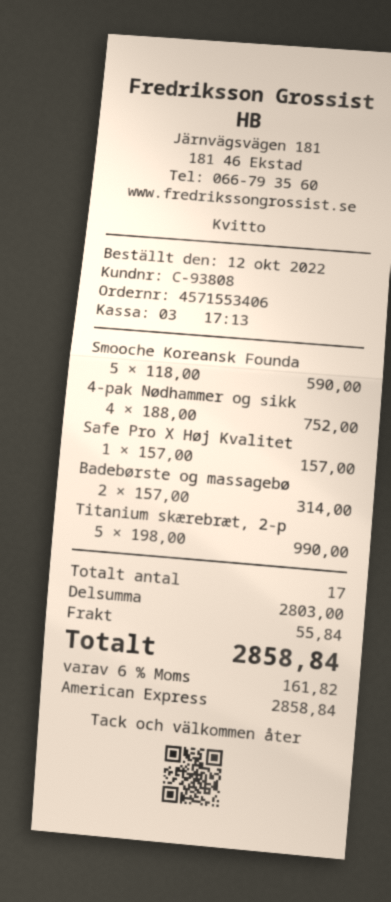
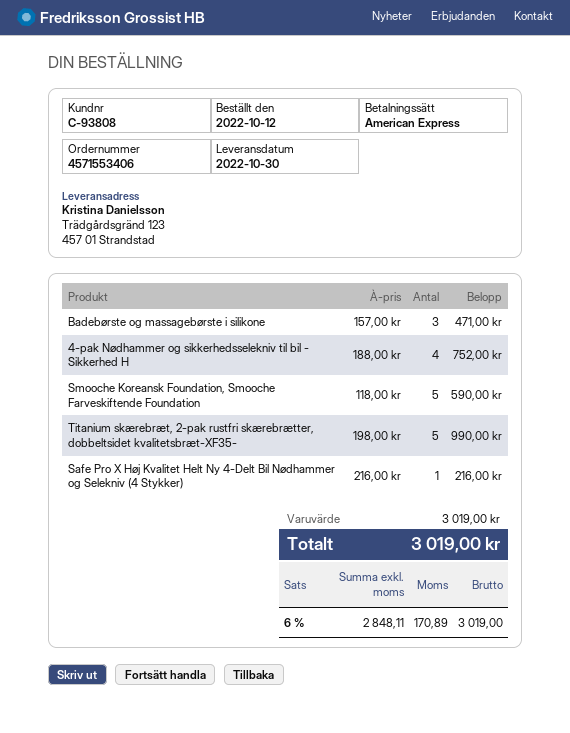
Safe Pro X Høj Kvalitet: 1 x 157.00 = 157.00 -> 1 x 216.00 = 216.00
Badebørste og massagebø: 2 x 157.00 = 314.00 -> 3 x 157.00 = 471.00
subtotal: 2803.00 -> 3019.00
shipping: 55.84 -> none
tax: 6% = 161.82 -> 6% = 170.89
total: 2858.84 -> 3019.00

